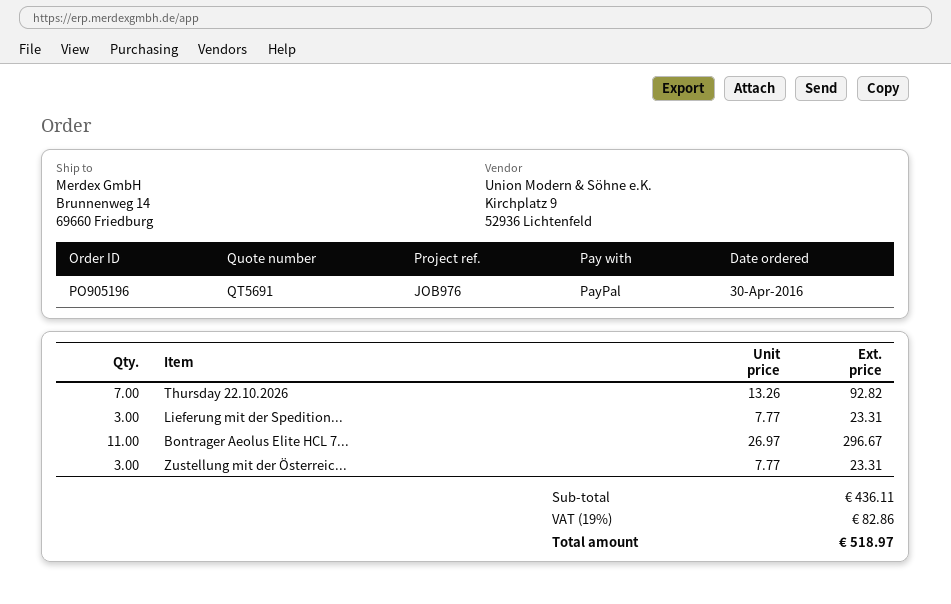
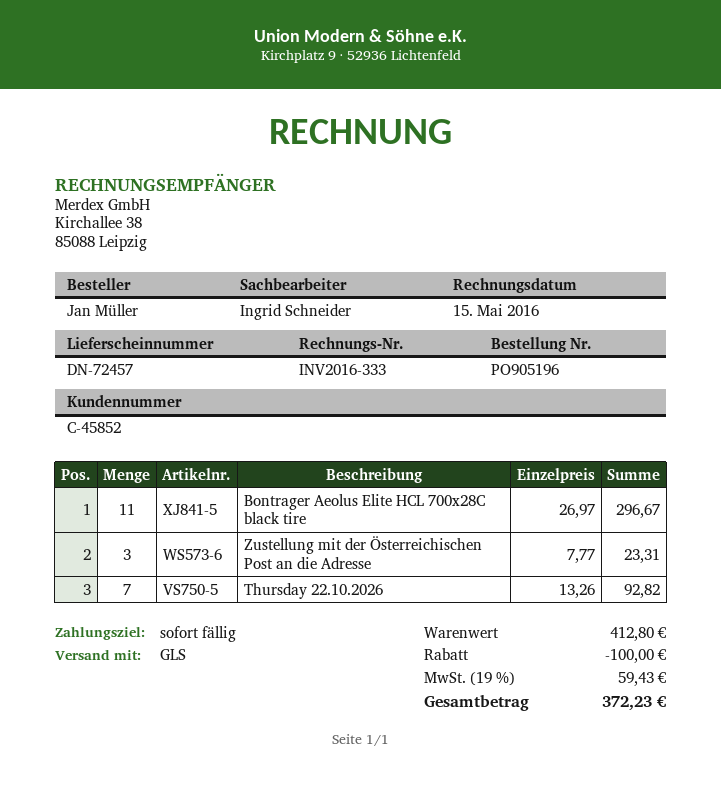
Lieferung mit der Spedition...: 3 x 7.77 = 23.31 -> none
subtotal: 436.11 -> 412.80
discount: none -> 100.00
tax: 19% = 82.86 -> 19% = 59.43
total: 518.97 -> 372.23

